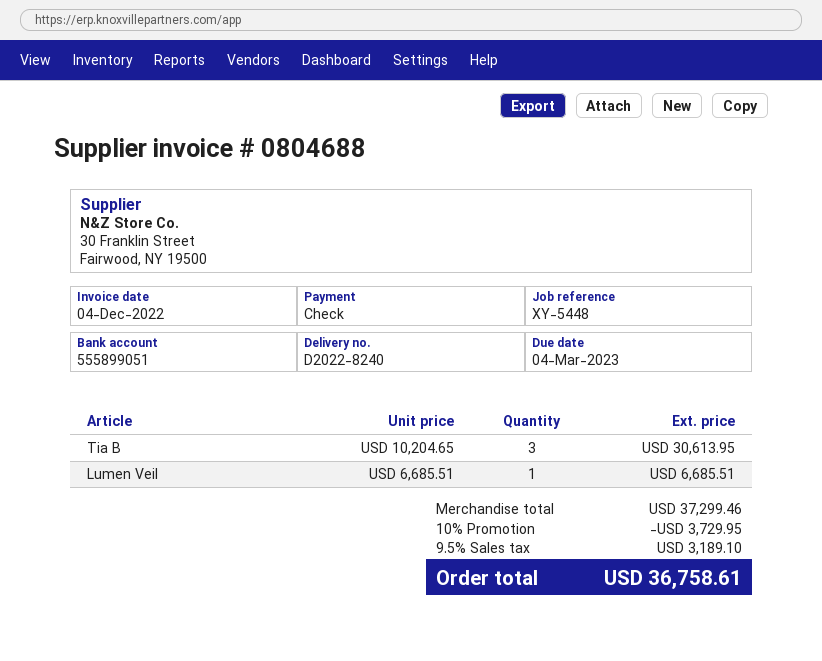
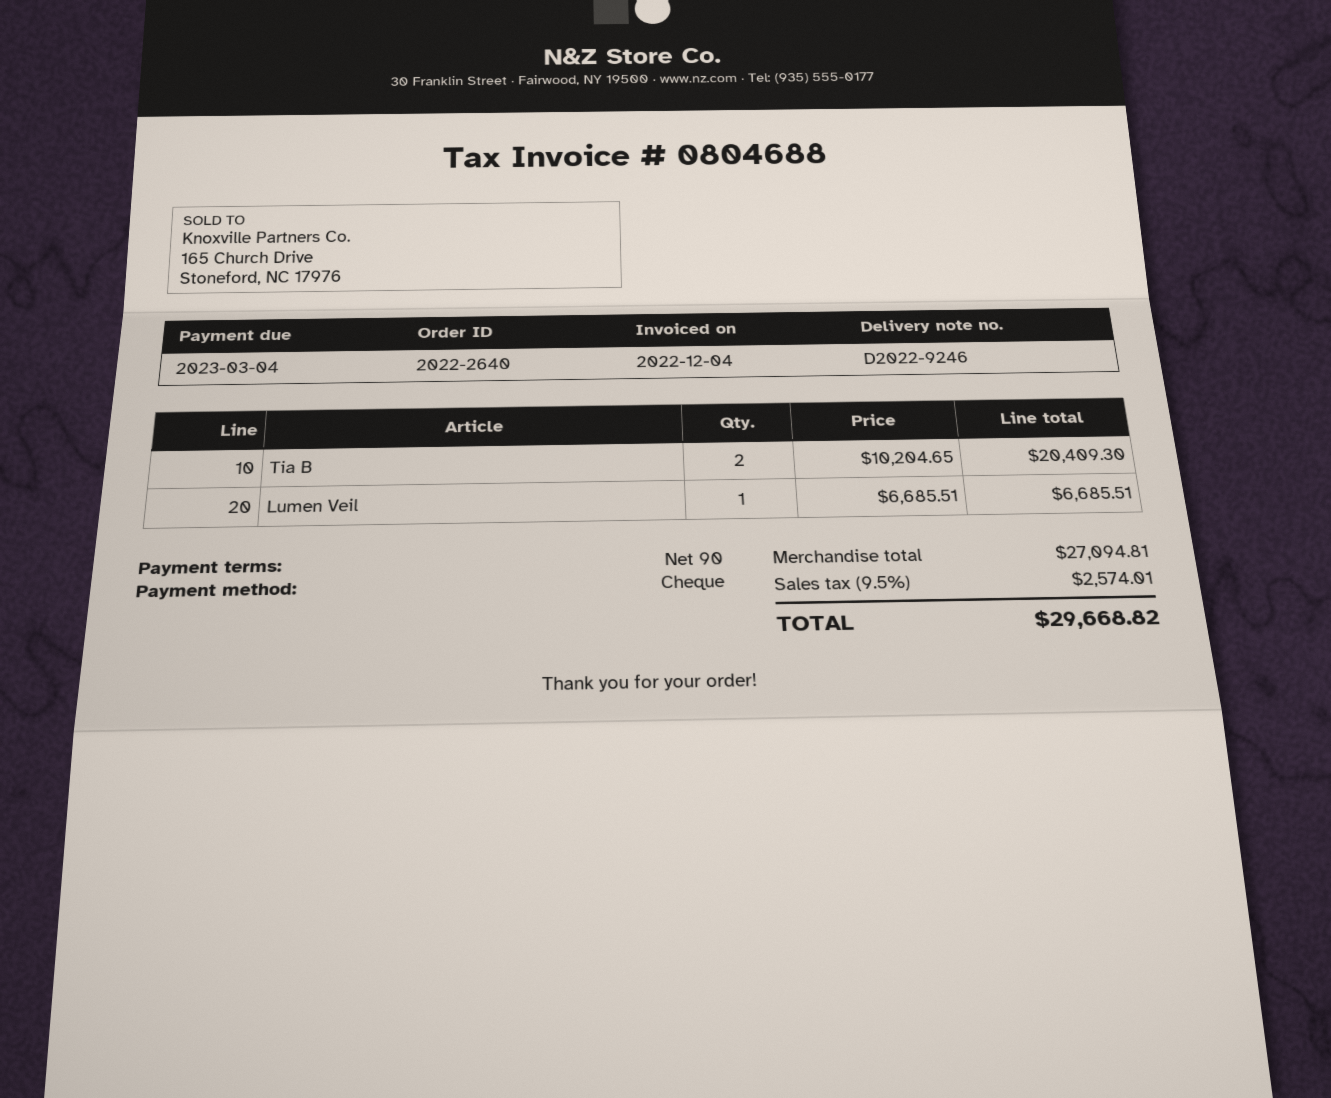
delivery note number: D2022-8240 -> D2022-9246
Tia B: 3 x 10204.65 = 30613.95 -> 2 x 10204.65 = 20409.30
subtotal: 37299.46 -> 27094.81
discount: 10% = 3729.95 -> none
tax: 9.5% = 3189.10 -> 9.5% = 2574.01
total: 36758.61 -> 29668.82

